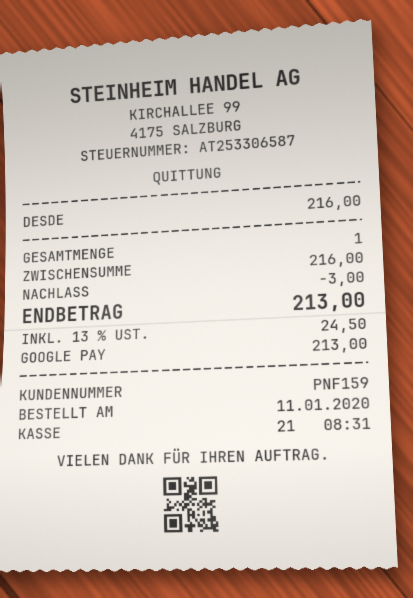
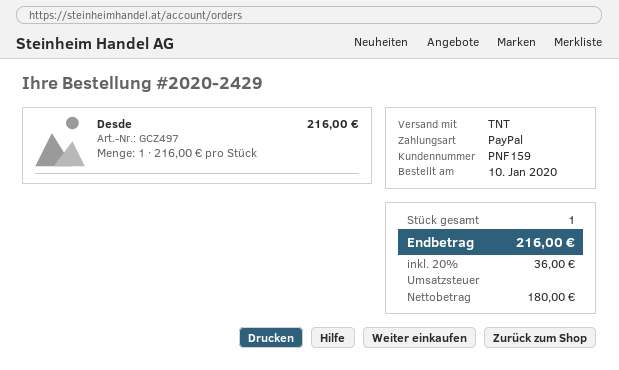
order date: 2020-01-11 -> 2020-01-10
payment method: Google Pay -> PayPal
discount: 3.00 -> none
tax: 13% = 24.50 -> 20% = 36.00
total: 213.00 -> 216.00

